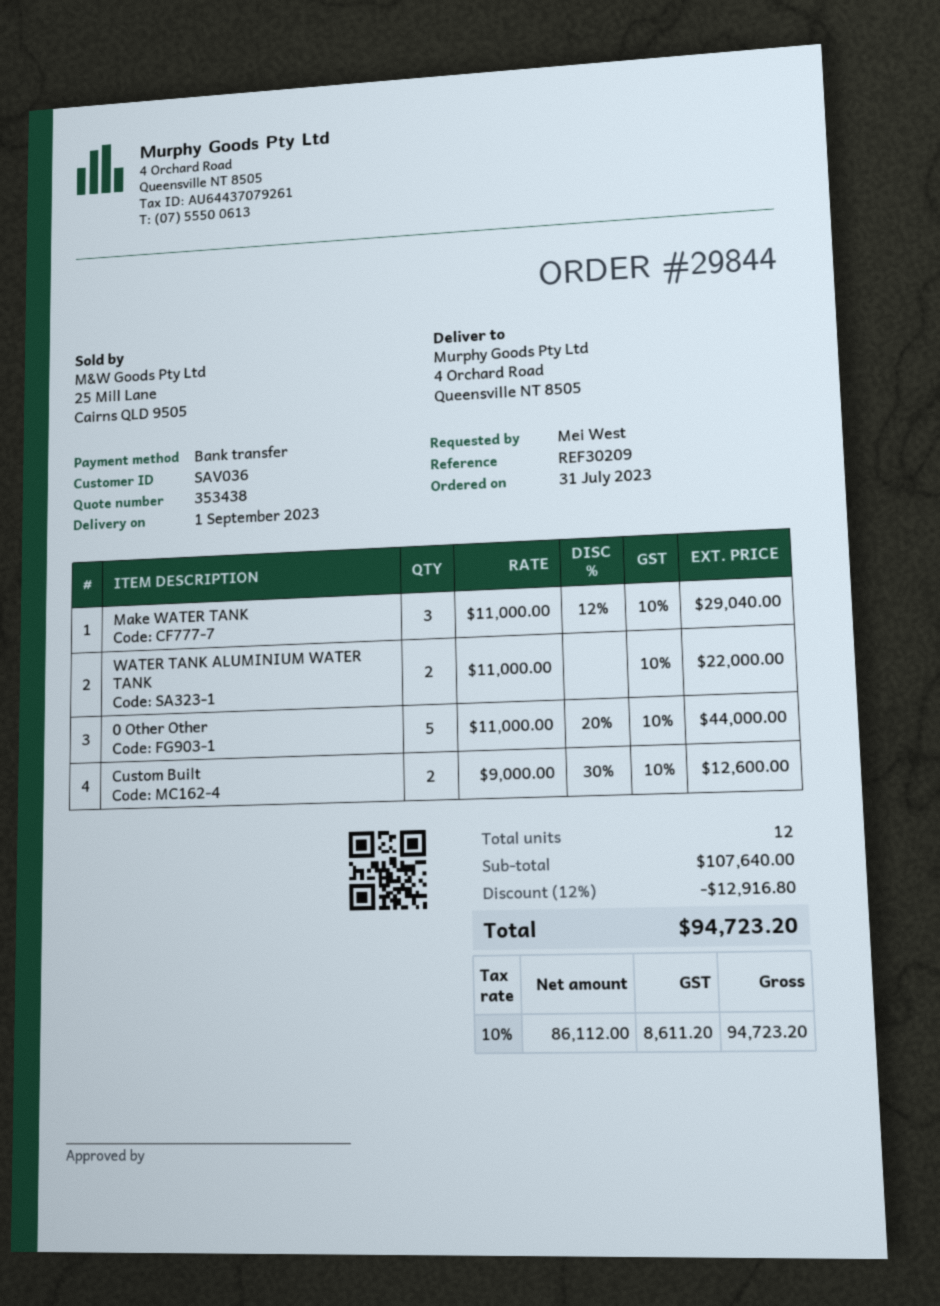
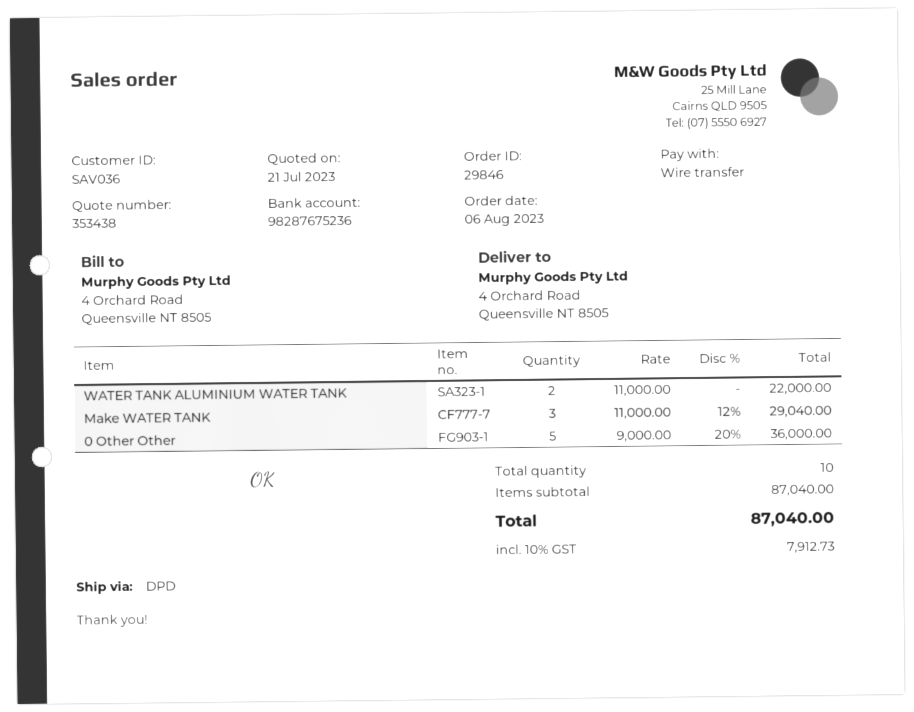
order number: 29844 -> 29846
order date: 2023-07-31 -> 2023-08-06
0 Other Other: 5 x 11000.00 - 20% = 44000.00 -> 5 x 9000.00 - 20% = 36000.00
Custom Built: 2 x 9000.00 - 30% = 12600.00 -> none
total quantity: 12 -> 10
subtotal: 107640.00 -> 87040.00
discount: 12% = 12916.80 -> none
tax: 10% = 8611.20 -> 10% = 7912.73
total: 94723.20 -> 87040.00

